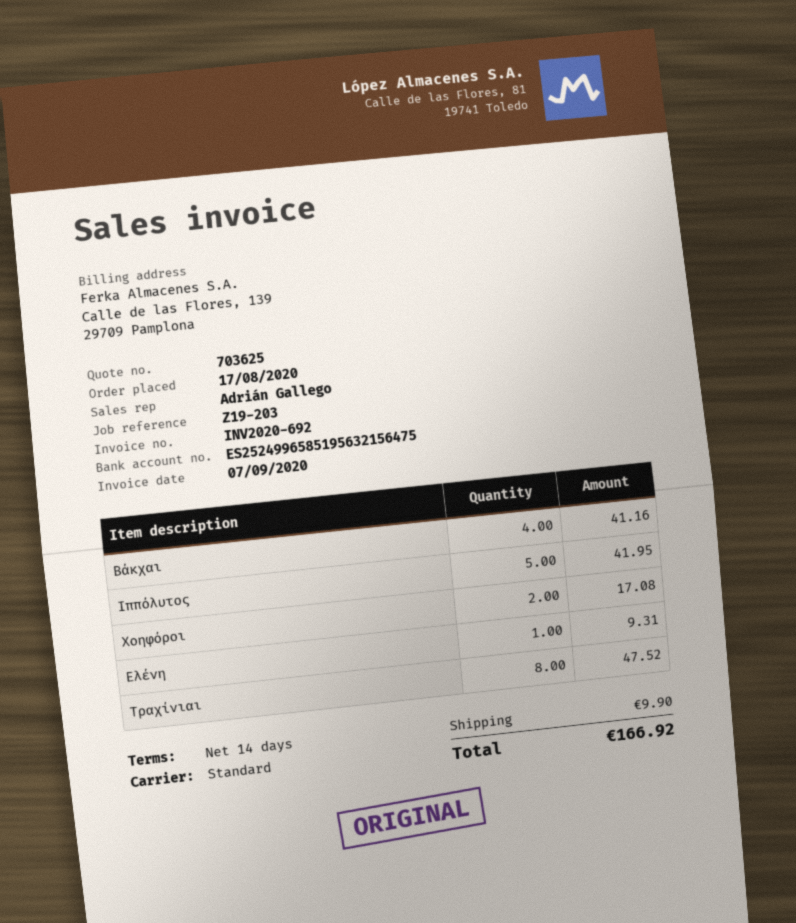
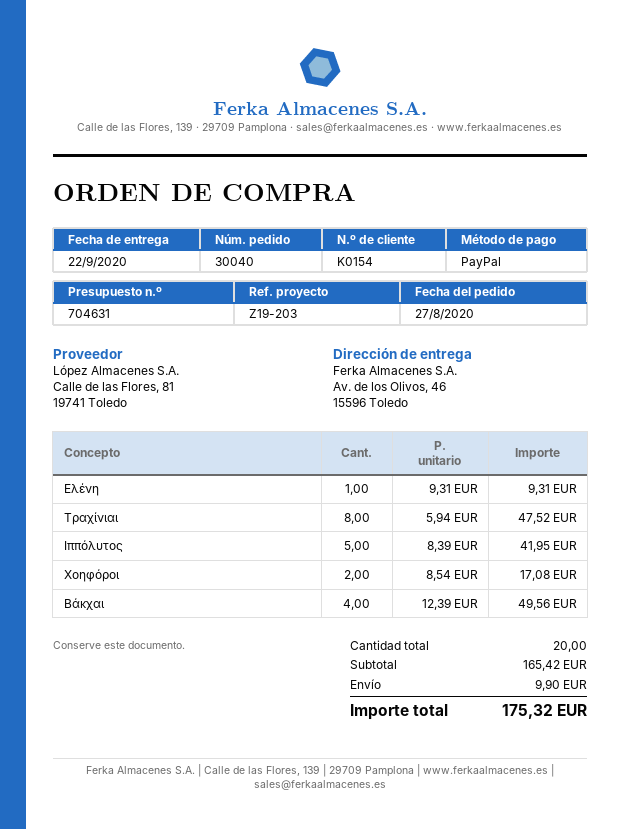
quote number: 703625 -> 704631
order date: 2020-08-17 -> 2020-08-27
Βάκχαι: 4 for 41.16 -> 4 for 49.56
total: 166.92 -> 175.32

